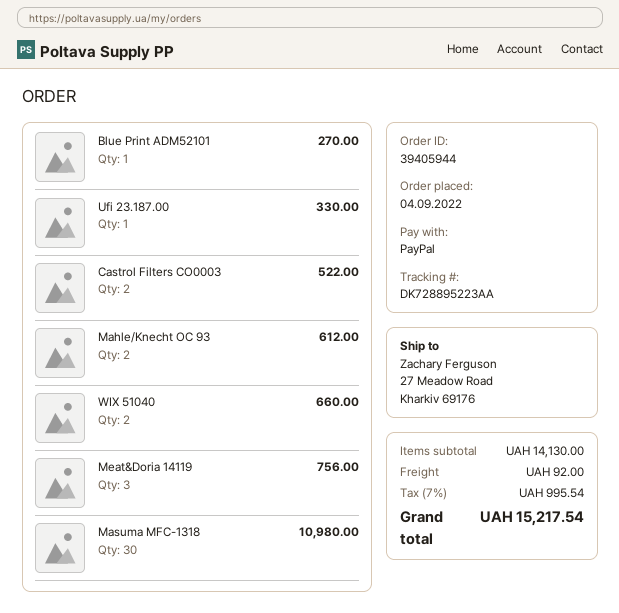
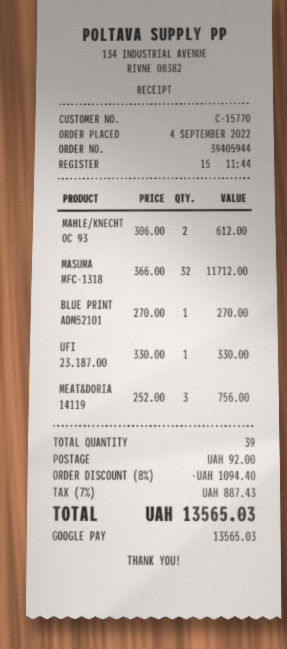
payment method: PayPal -> Google Pay
Castrol Filters CO0003: 2 for 522.00 -> none
WIX 51040: 2 for 660.00 -> none
Masuma MFC-1318: 30 for 10980.00 -> 32 for 11712.00
discount: none -> 8% = 1094.40
tax: 7% = 995.54 -> 7% = 887.43
total: 15217.54 -> 13565.03

